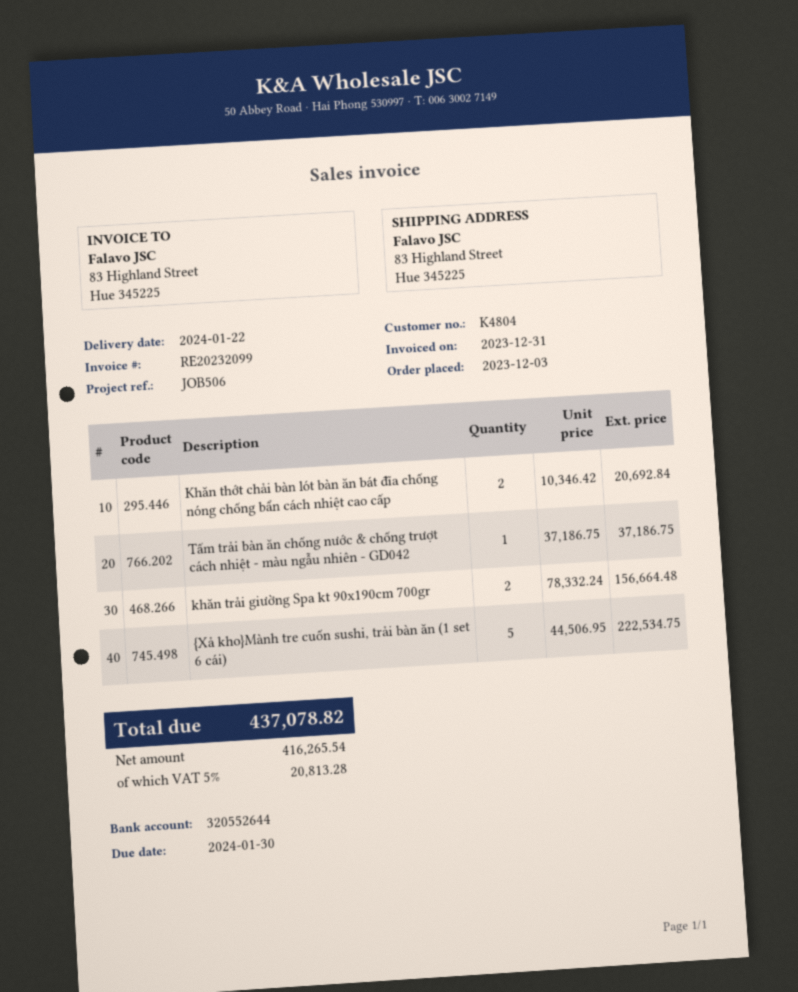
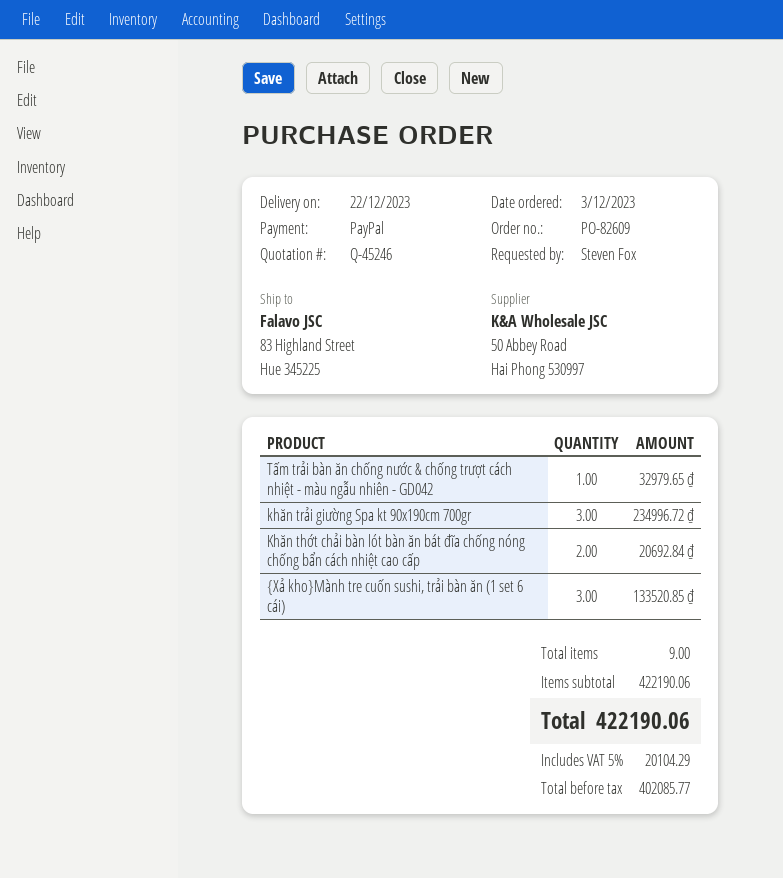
delivery date: 2024-01-22 -> 2023-12-22
Tấm trải bàn ăn chống nước & chống trượt cách nhiệt - màu ngẫu nhiên - GD042: 1 for 37186.75 -> 1 for 32979.65
khăn trải giường Spa kt 90x190cm 700gr: 2 for 156664.48 -> 3 for 234996.72
{Xả kho}Mành tre cuốn sushi, trải bàn ăn (1 set 6 cái): 5 for 222534.75 -> 3 for 133520.85
net: 416265.54 -> 402085.77
tax: 5% = 20813.28 -> 5% = 20104.29
total: 437078.82 -> 422190.06

